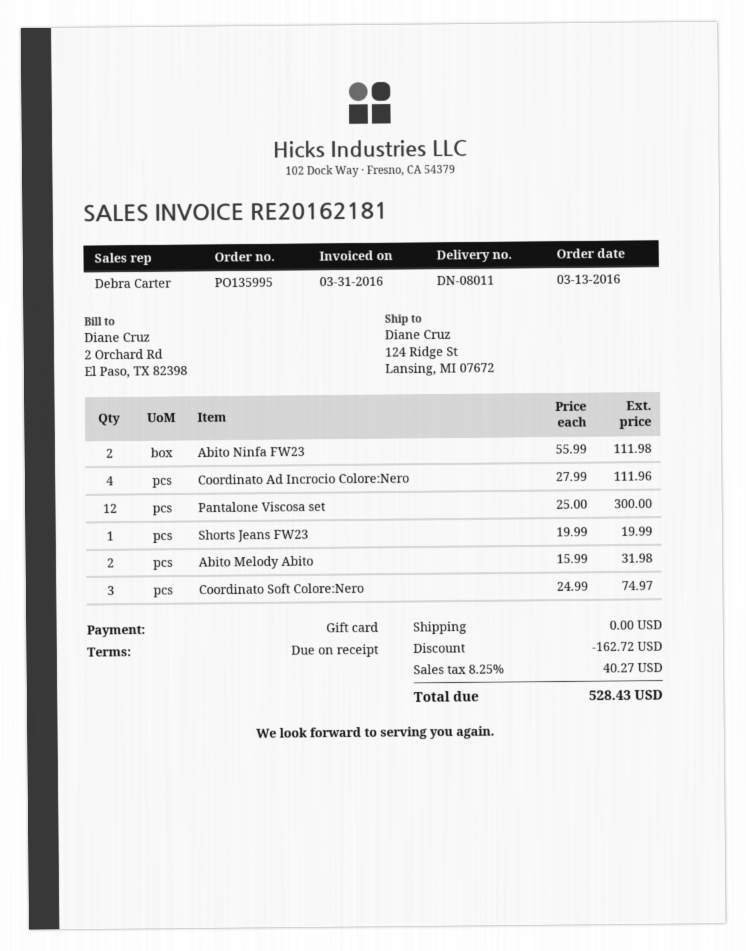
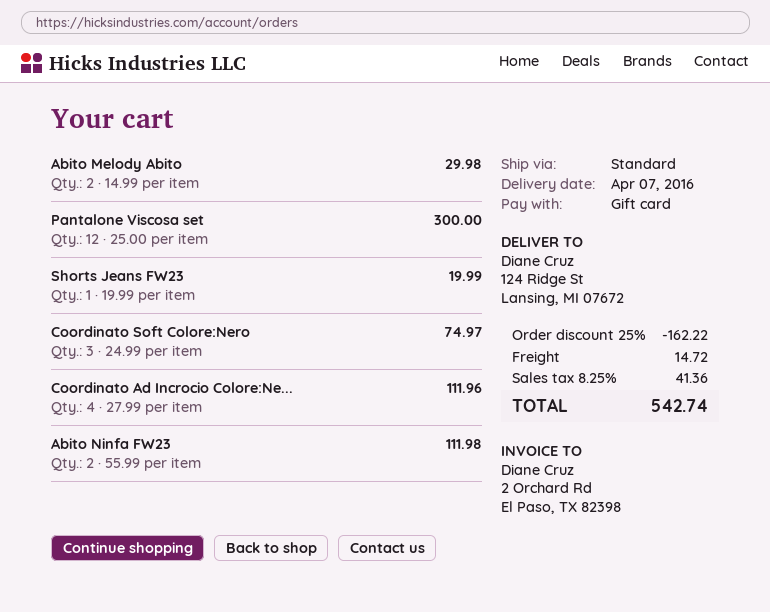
Abito Melody Abito: 2 x 15.99 = 31.98 -> 2 x 14.99 = 29.98
discount: 162.72 -> 162.22
shipping: 0.00 -> 14.72
tax: 8.25% = 40.27 -> 8.25% = 41.36
total: 528.43 -> 542.74

